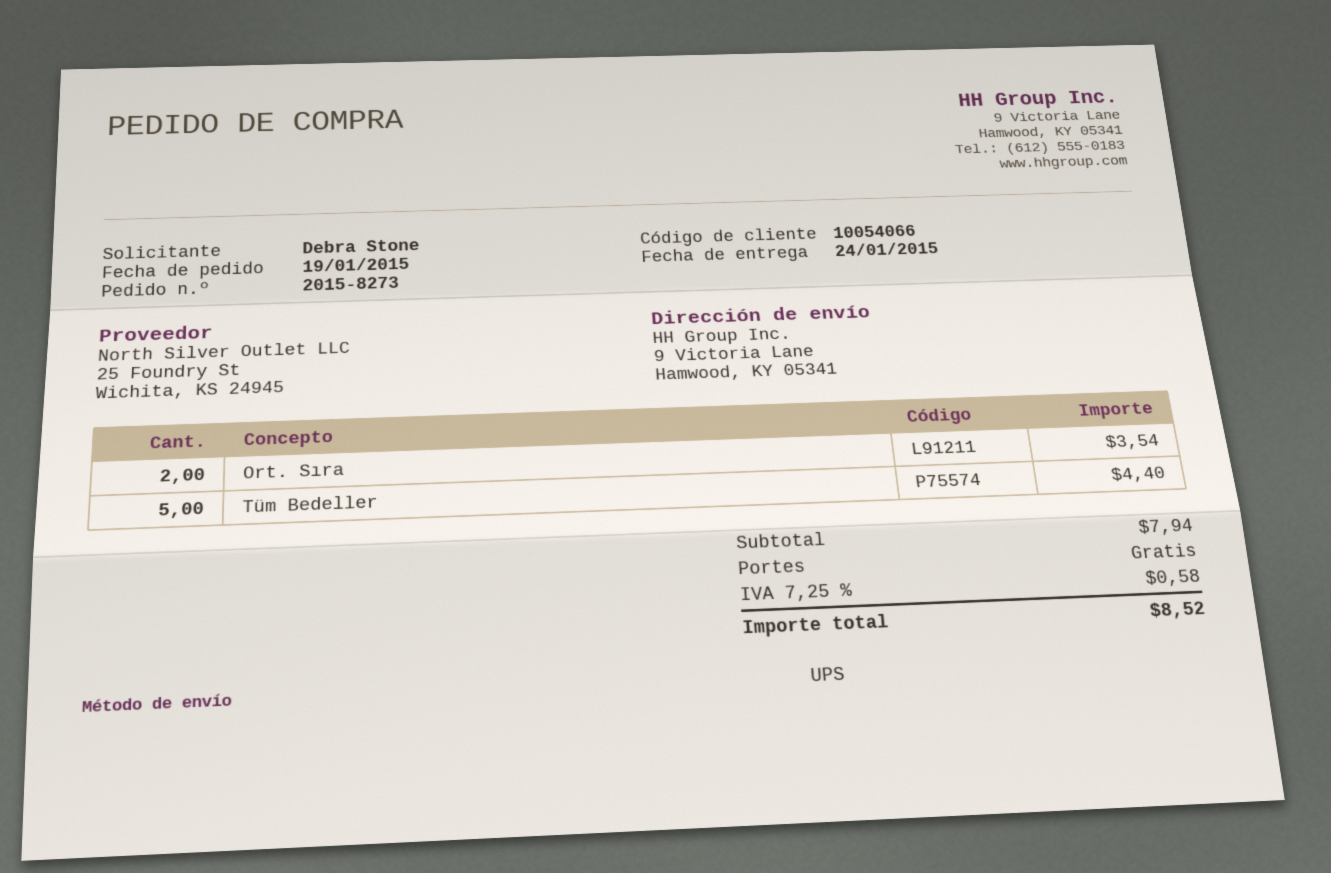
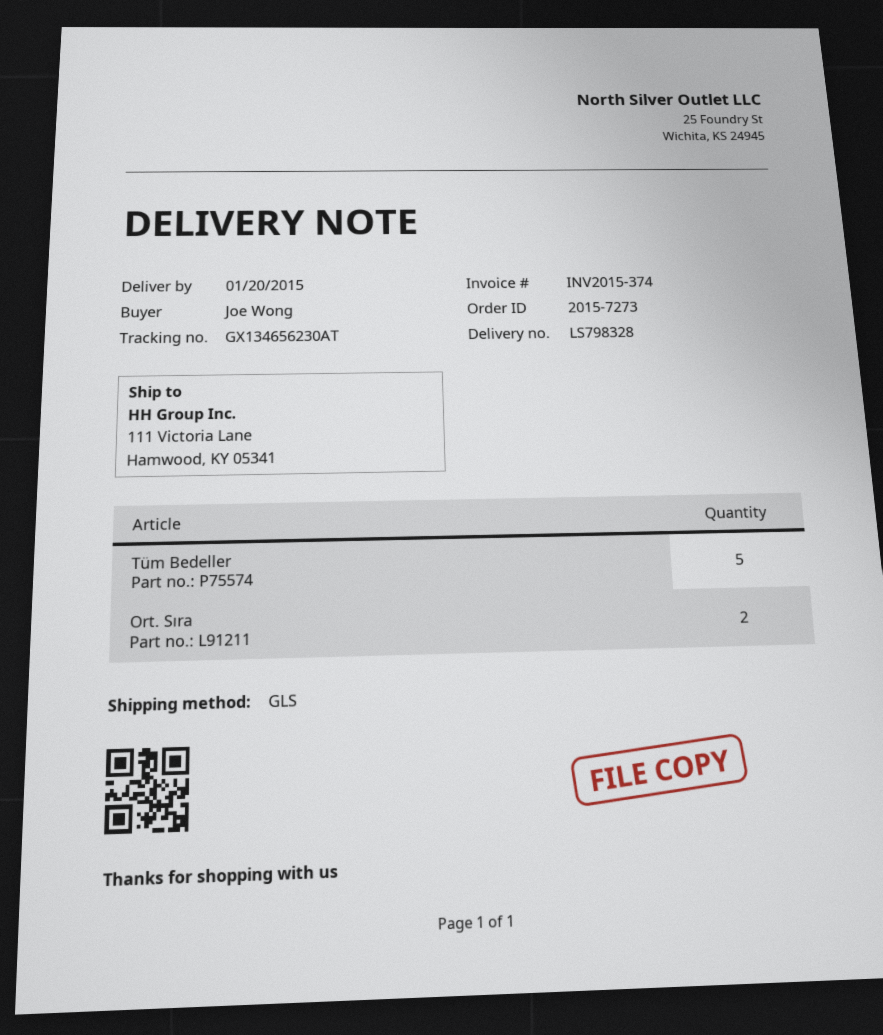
order number: 2015-8273 -> 2015-7273
delivery date: 2015-01-24 -> 2015-01-20
ordered by: Debra Stone -> Joe Wong
shipping method: UPS -> GLS
ship to: 9 Victoria Lane, Hamwood, KY 05341 -> 111 Victoria Lane, Hamwood, KY 05341

